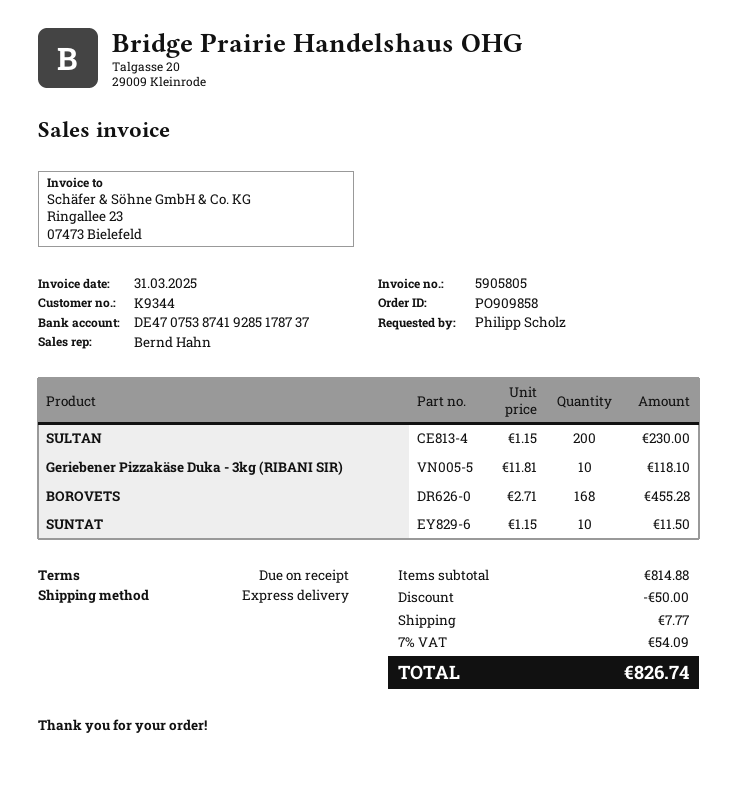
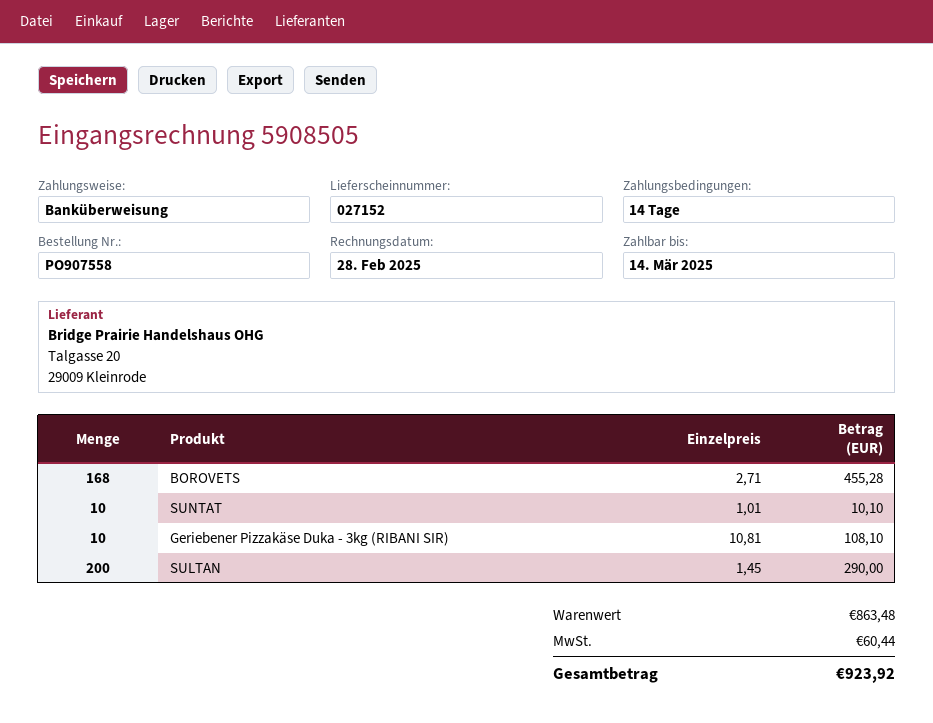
order number: PO909858 -> PO907558
invoice number: 5905805 -> 5908505
invoice date: 2025-03-31 -> 2025-02-28
payment terms: on receipt -> 14 days
SULTAN: 200 x 1.15 = 230.00 -> 200 x 1.45 = 290.00
Geriebener Pizzakäse Duka - 3kg (RIBANI SIR): 10 x 11.81 = 118.10 -> 10 x 10.81 = 108.10
SUNTAT: 10 x 1.15 = 11.50 -> 10 x 1.01 = 10.10
subtotal: 814.88 -> 863.48
discount: 50.00 -> none
shipping: 7.77 -> none
tax: 54.09 -> 60.44
total: 826.74 -> 923.92

